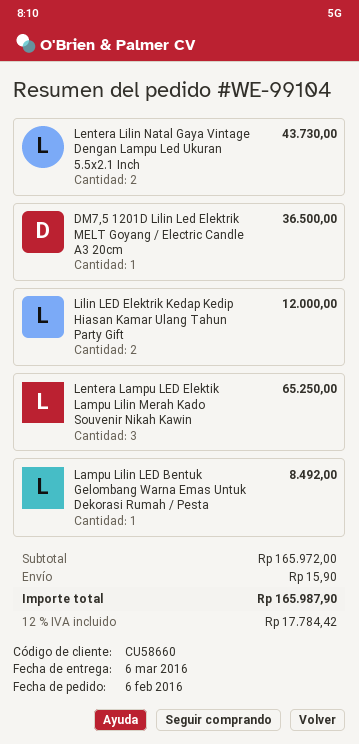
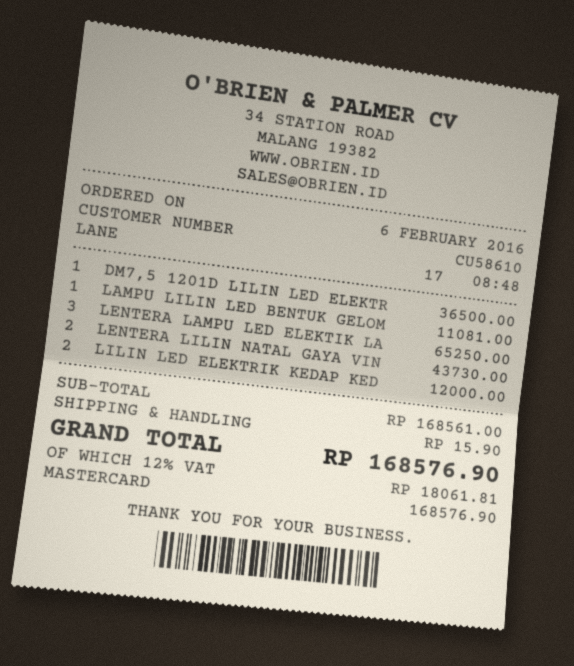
customer number: CU58660 -> CU58610
Lampu Lilin LED Bentuk Gelombang Warna Emas Untuk Dekorasi Rumah / Pesta: 1 for 8492.00 -> 1 for 11081.00
subtotal: 165972.00 -> 168561.00
tax: 12% = 17784.42 -> 12% = 18061.81
total: 165987.90 -> 168576.90

